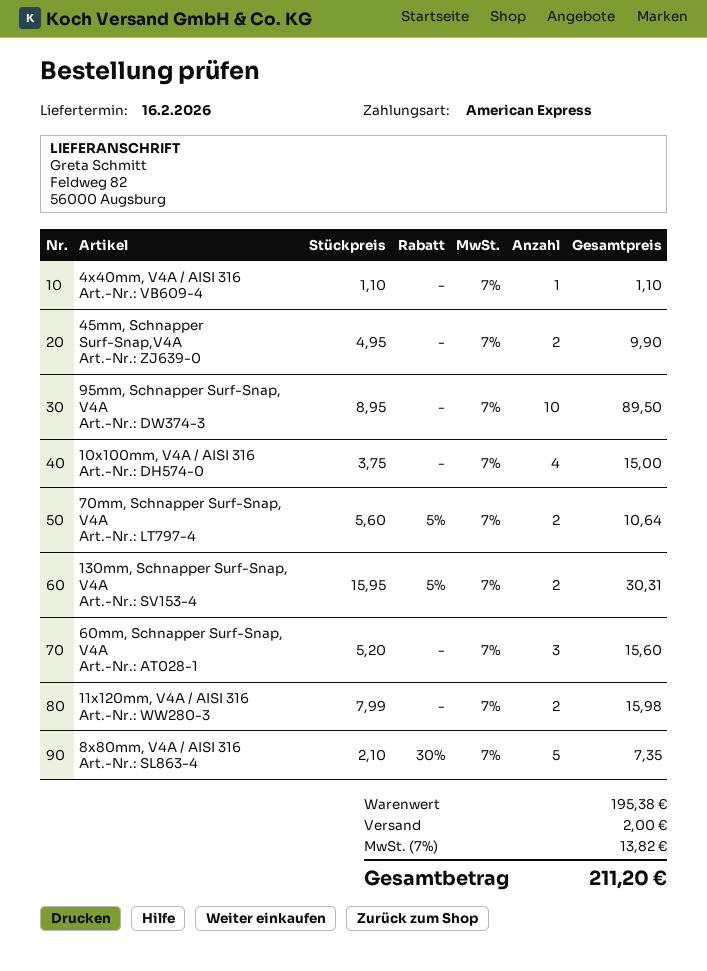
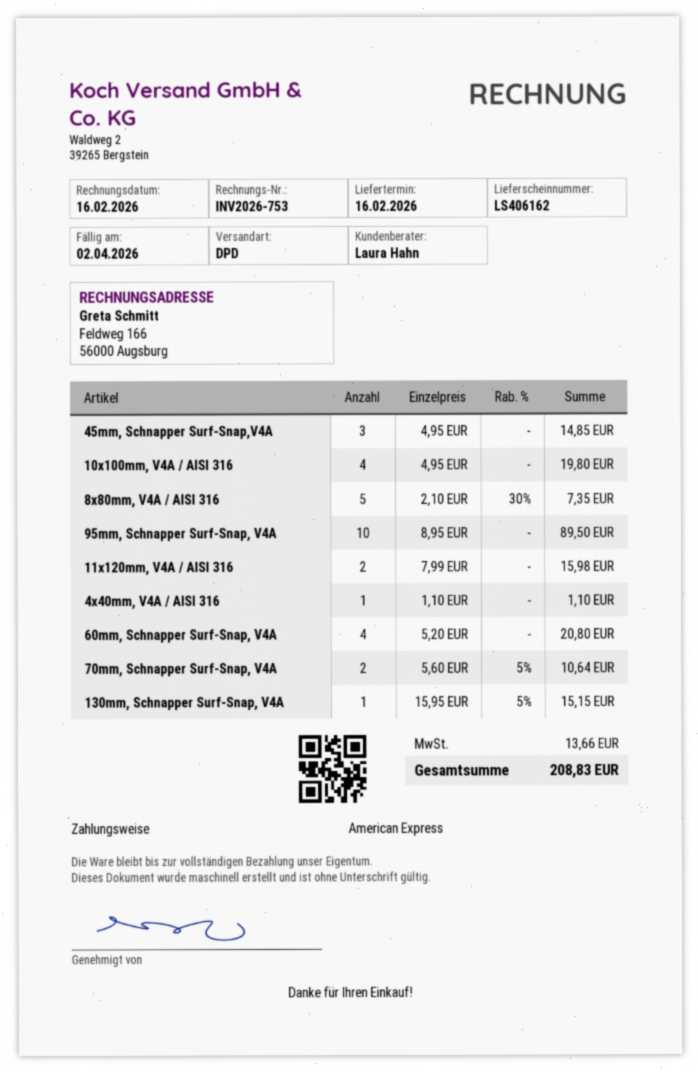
45mm, Schnapper Surf-Snap,V4A: 2 x 4.95 = 9.90 -> 3 x 4.95 = 14.85
10x100mm, V4A / AISI 316: 4 x 3.75 = 15.00 -> 4 x 4.95 = 19.80
130mm, Schnapper Surf-Snap, V4A: 2 x 15.95 - 5% = 30.31 -> 1 x 15.95 - 5% = 15.15
60mm, Schnapper Surf-Snap, V4A: 3 x 5.20 = 15.60 -> 4 x 5.20 = 20.80
shipping: 2.00 -> none
tax: 13.82 -> 13.66
total: 211.20 -> 208.83

